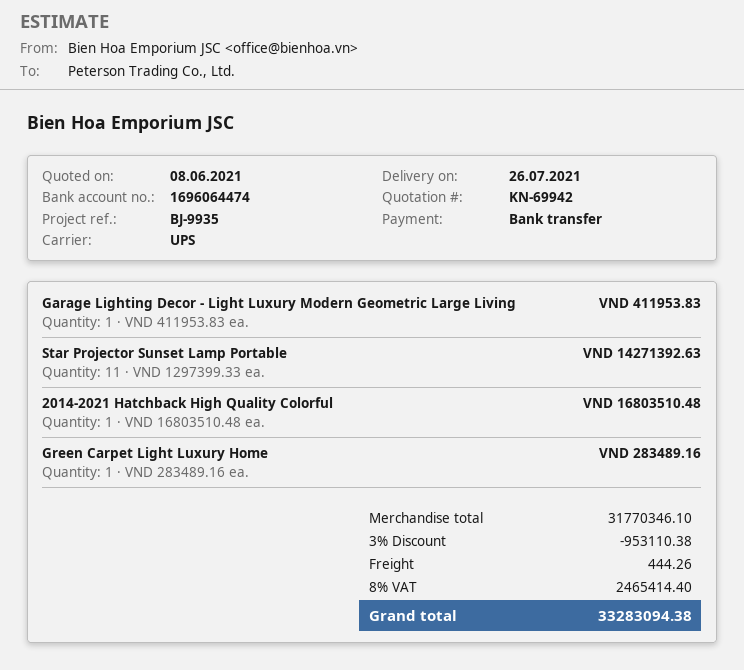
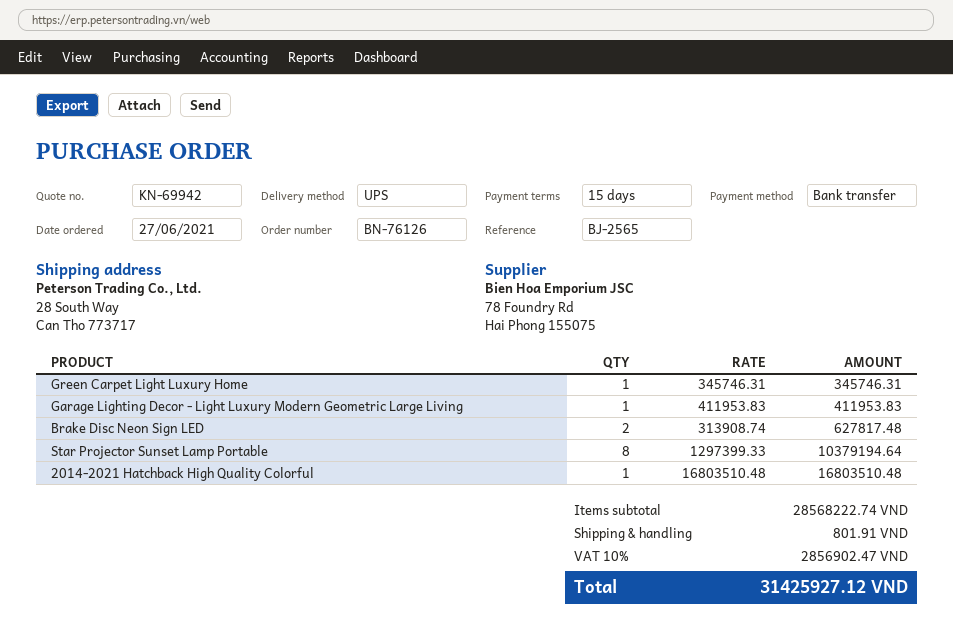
reference: BJ-9935 -> BJ-2565
Star Projector Sunset Lamp Portable: 11 x 1297399.33 = 14271392.63 -> 8 x 1297399.33 = 10379194.64
Green Carpet Light Luxury Home: 1 x 283489.16 = 283489.16 -> 1 x 345746.31 = 345746.31
Brake Disc Neon Sign LED: none -> 2 x 313908.74 = 627817.48
subtotal: 31770346.10 -> 28568222.74
discount: 3% = 953110.38 -> none
shipping: 444.26 -> 801.91
tax: 8% = 2465414.40 -> 10% = 2856902.47
total: 33283094.38 -> 31425927.12

